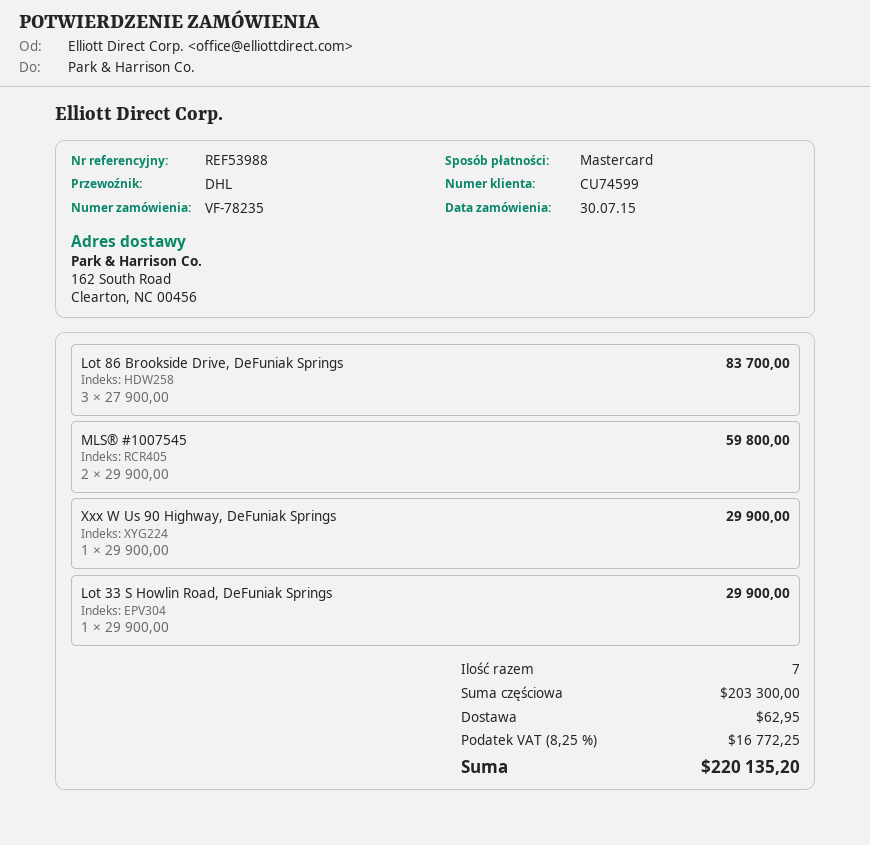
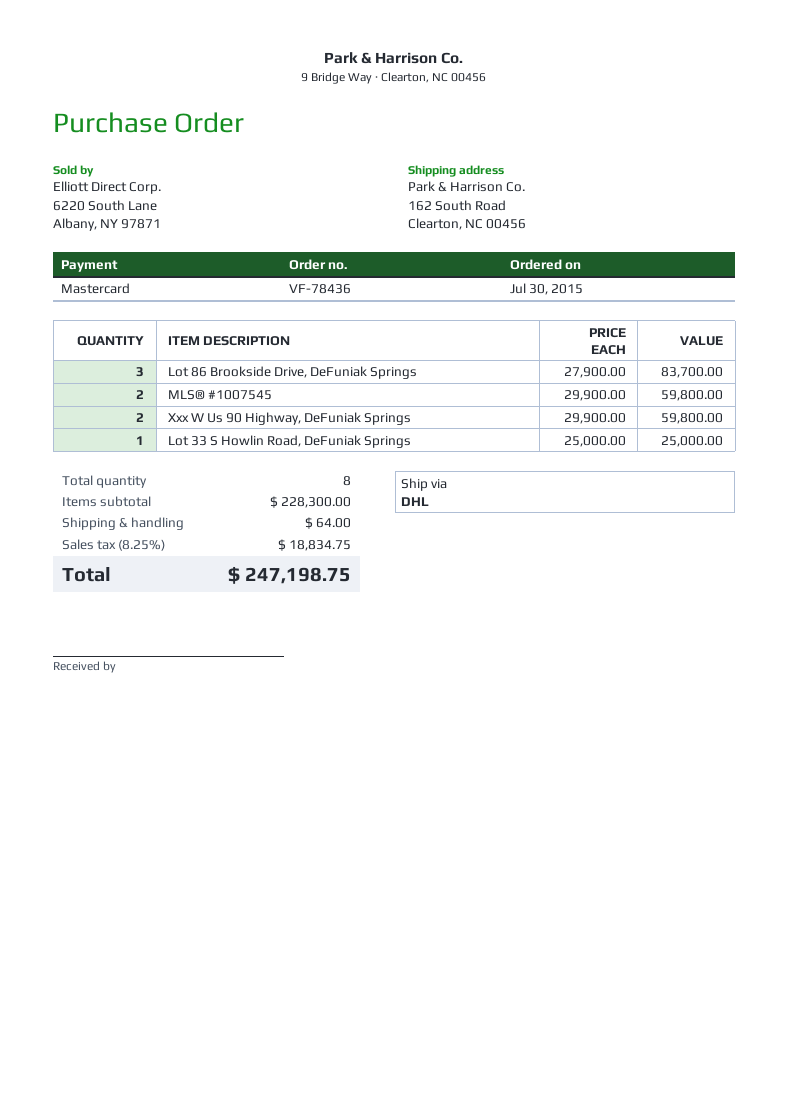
order number: VF-78235 -> VF-78436
Xxx W Us 90 Highway, DeFuniak Springs: 1 x 29900.00 = 29900.00 -> 2 x 29900.00 = 59800.00
Lot 33 S Howlin Road, DeFuniak Springs: 1 x 29900.00 = 29900.00 -> 1 x 25000.00 = 25000.00
total quantity: 7 -> 8
subtotal: 203300.00 -> 228300.00
shipping: 62.95 -> 64.00
tax: 8.25% = 16772.25 -> 8.25% = 18834.75
total: 220135.20 -> 247198.75

